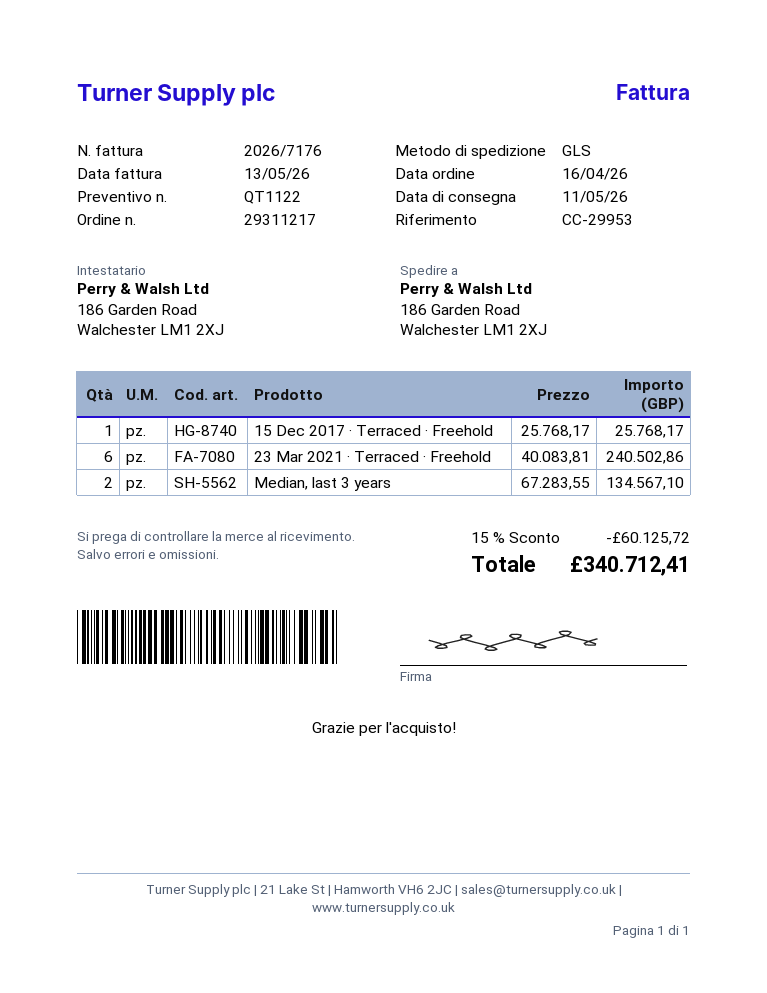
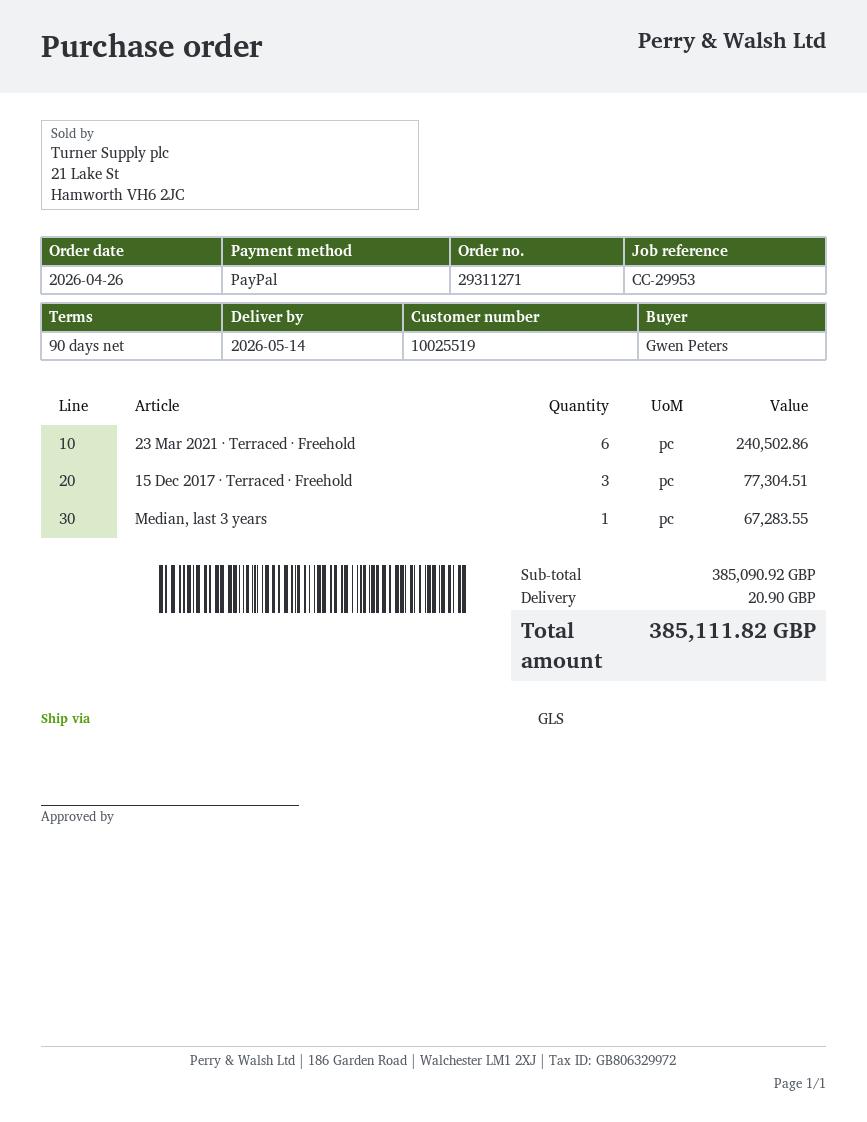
order number: 29311217 -> 29311271
order date: 2026-04-16 -> 2026-04-26
delivery date: 2026-05-11 -> 2026-05-14
15 Dec 2017 · Terraced · Freehold: 1 for 25768.17 -> 3 for 77304.51
Median, last 3 years: 2 for 134567.10 -> 1 for 67283.55
discount: 15% = 60125.72 -> none
shipping: none -> 20.90
total: 340712.41 -> 385111.82

